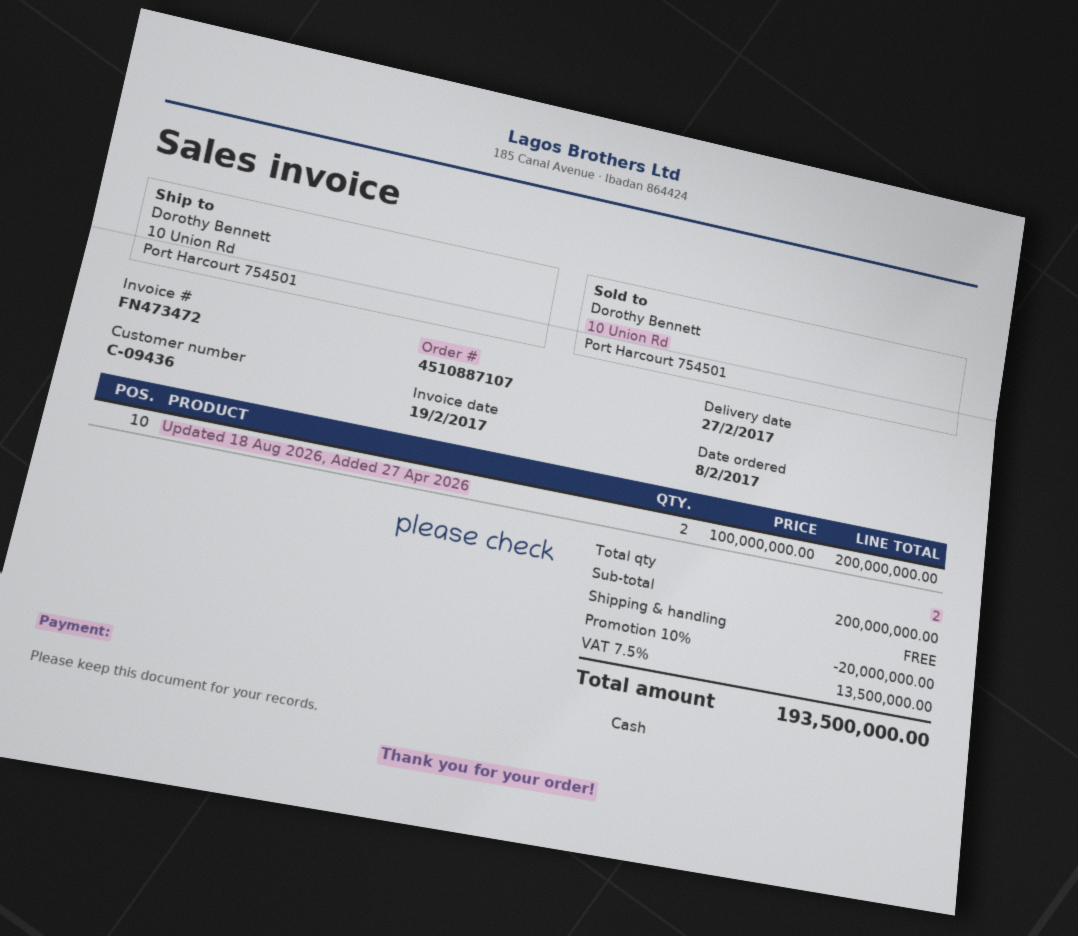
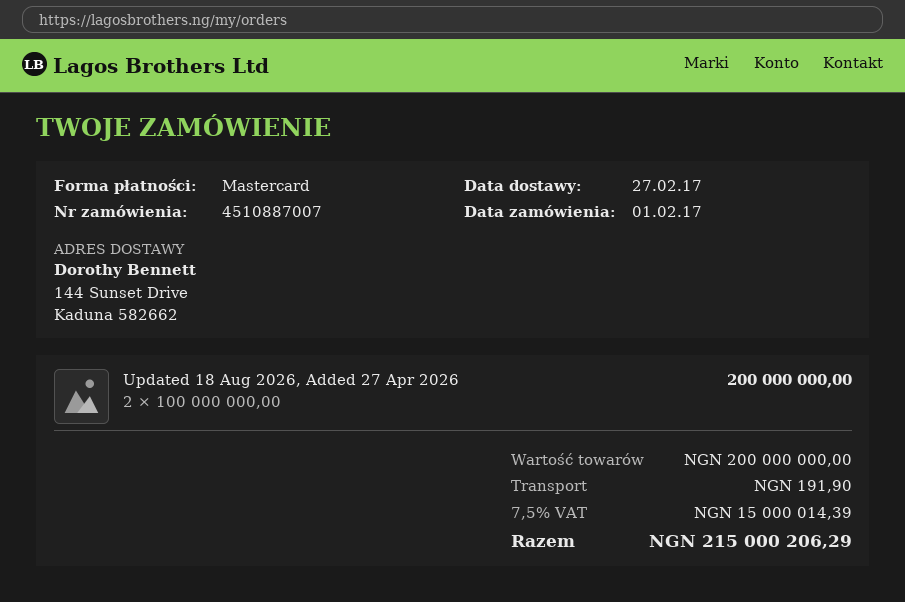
order number: 4510887107 -> 4510887007
order date: 2017-02-08 -> 2017-02-01
payment method: cash -> Mastercard
ship to: 10 Union Rd, Port Harcourt 754501 -> 144 Sunset Drive, Kaduna 582662
discount: 10% = 20000000.00 -> none
shipping: 0.00 -> 191.90
tax: 7.5% = 13500000.00 -> 7.5% = 15000014.39
total: 193500000.00 -> 215000206.29

